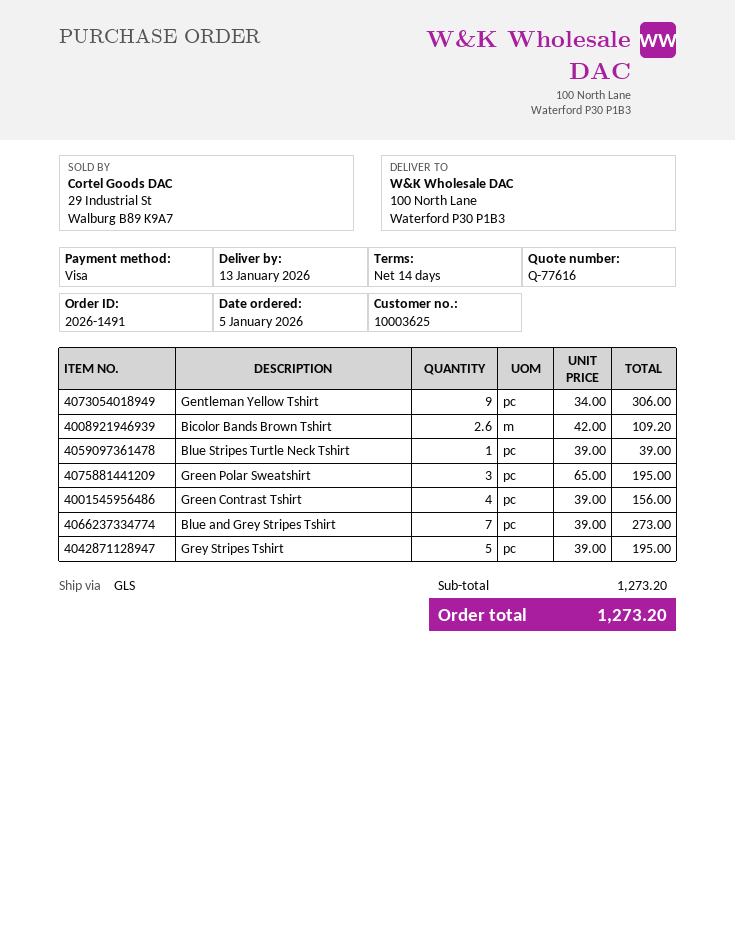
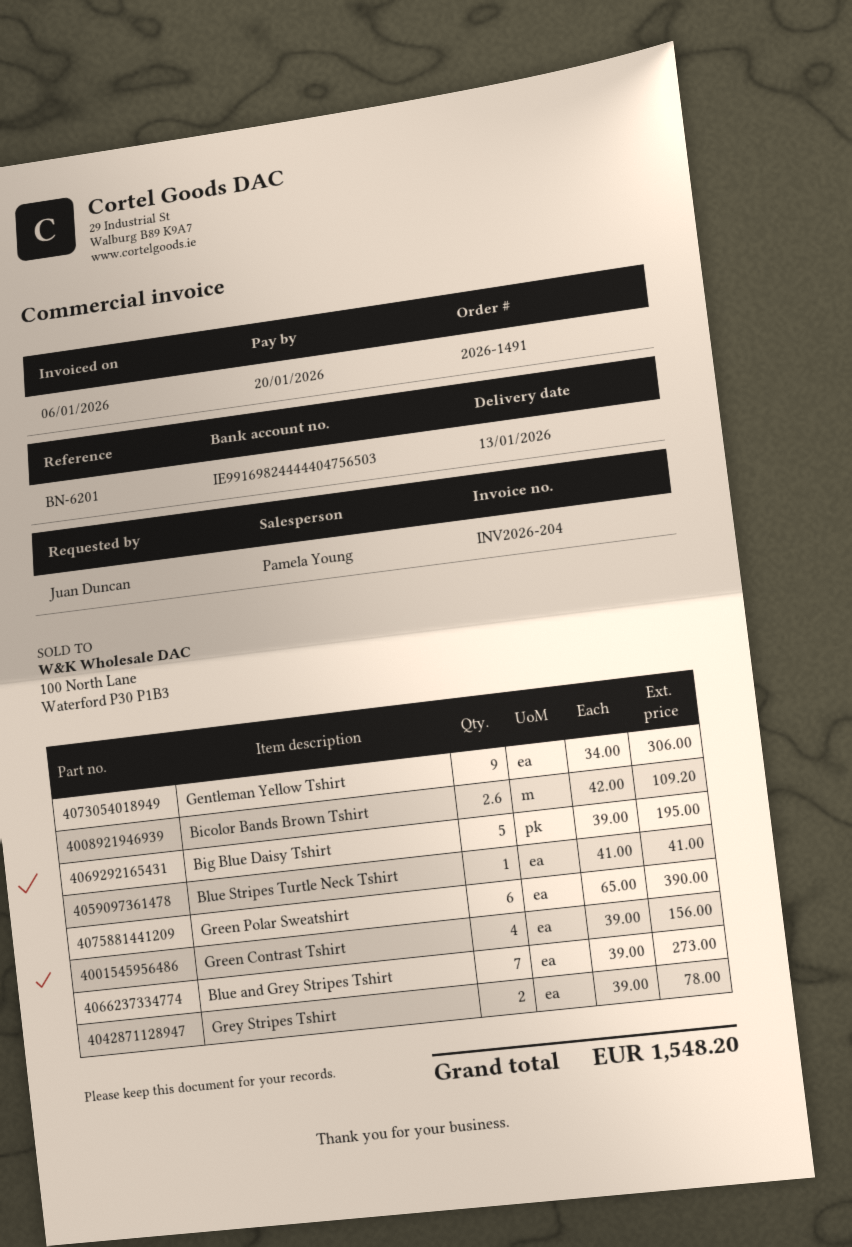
Blue Stripes Turtle Neck Tshirt: 1 x 39.00 = 39.00 -> 1 x 41.00 = 41.00
Green Polar Sweatshirt: 3 x 65.00 = 195.00 -> 6 x 65.00 = 390.00
Grey Stripes Tshirt: 5 x 39.00 = 195.00 -> 2 x 39.00 = 78.00
Big Blue Daisy Tshirt: none -> 5 x 39.00 = 195.00
total: 1273.20 -> 1548.20

